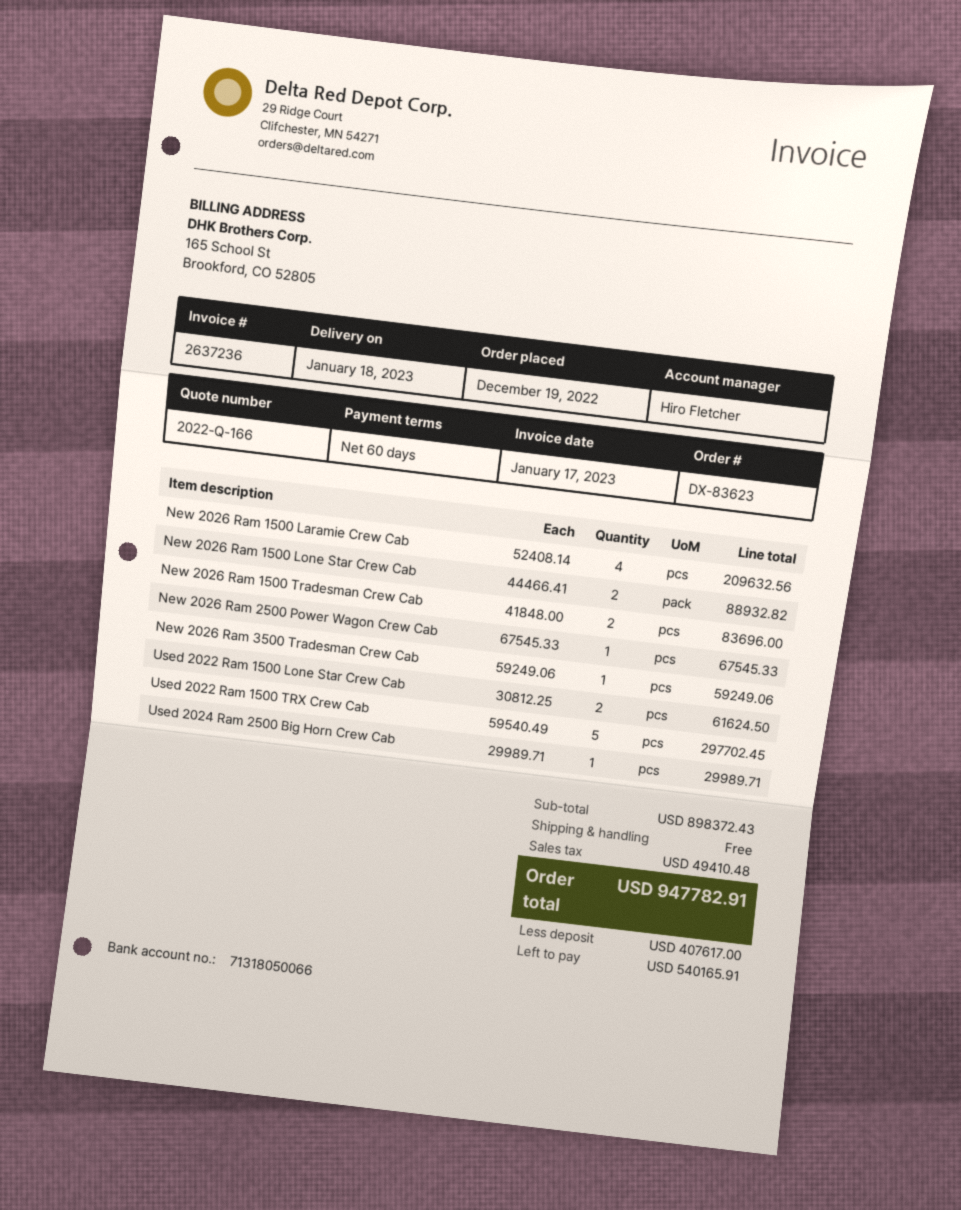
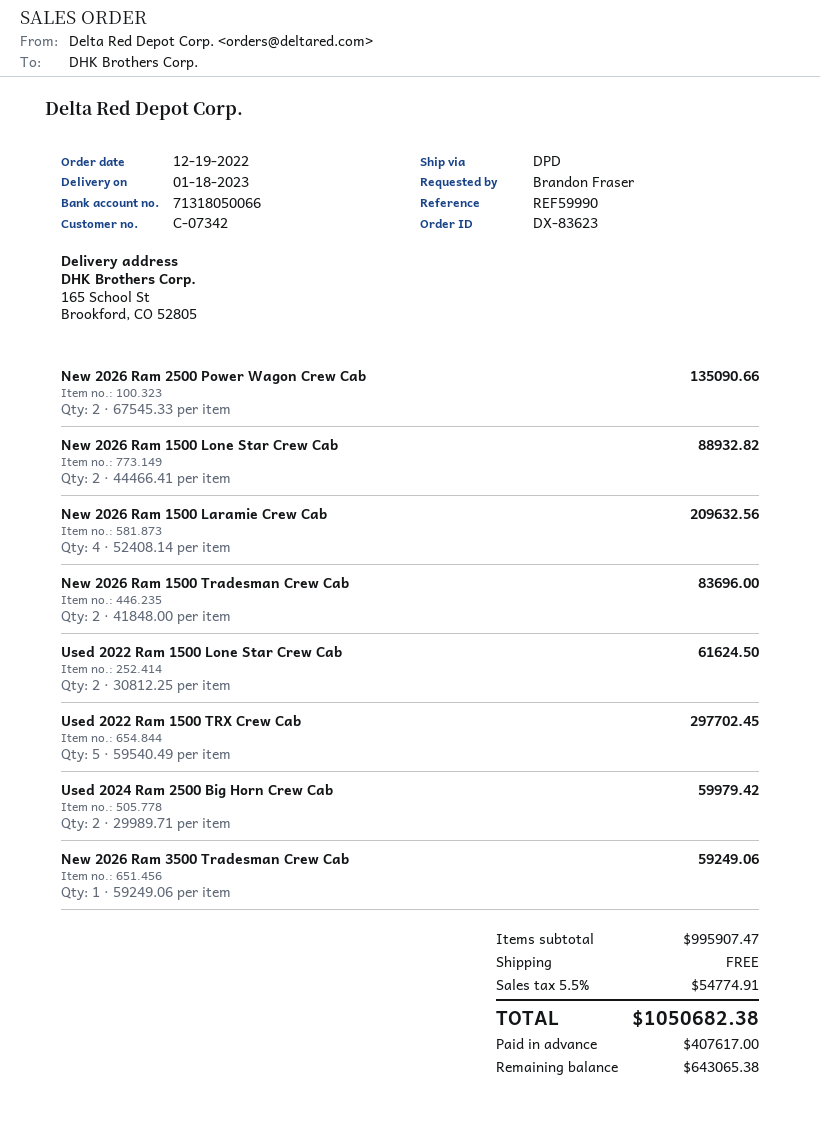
New 2026 Ram 2500 Power Wagon Crew Cab: 1 x 67545.33 = 67545.33 -> 2 x 67545.33 = 135090.66
Used 2024 Ram 2500 Big Horn Crew Cab: 1 x 29989.71 = 29989.71 -> 2 x 29989.71 = 59979.42
subtotal: 898372.43 -> 995907.47
tax: 49410.48 -> 54774.91
total: 947782.91 -> 1050682.38
balance: 540165.91 -> 643065.38

